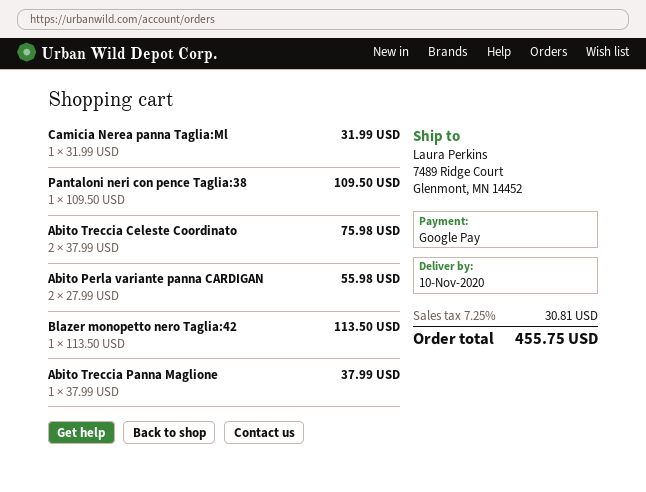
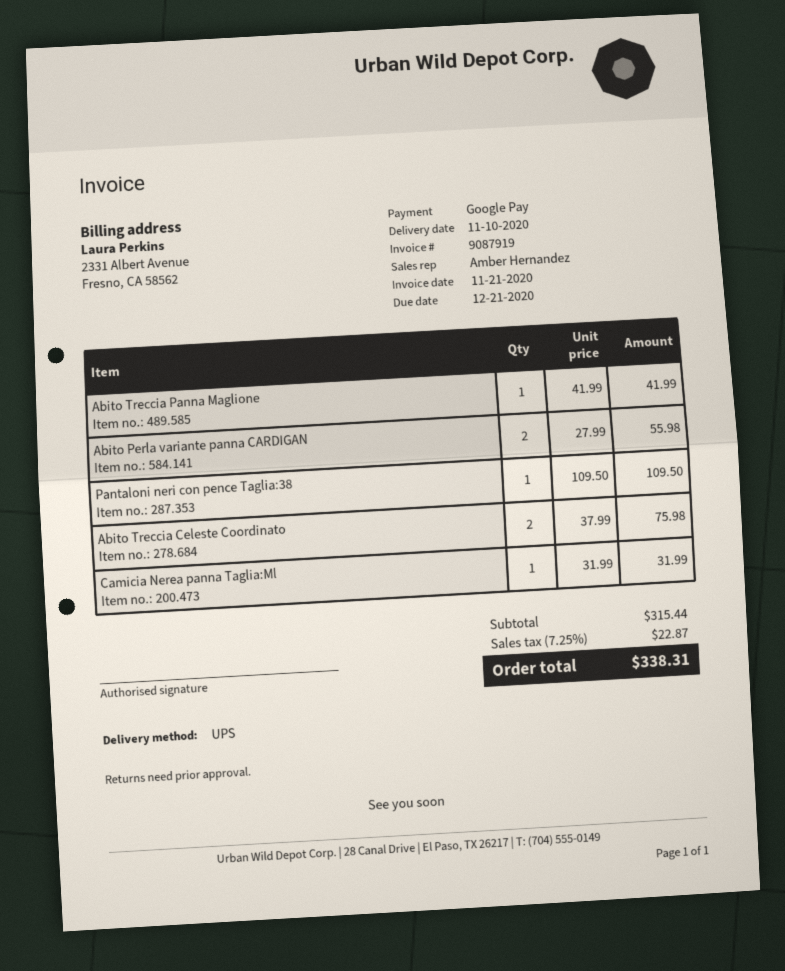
Blazer monopetto nero Taglia:42: 1 x 113.50 = 113.50 -> none
Abito Treccia Panna Maglione: 1 x 37.99 = 37.99 -> 1 x 41.99 = 41.99
tax: 7.25% = 30.81 -> 7.25% = 22.87
total: 455.75 -> 338.31

